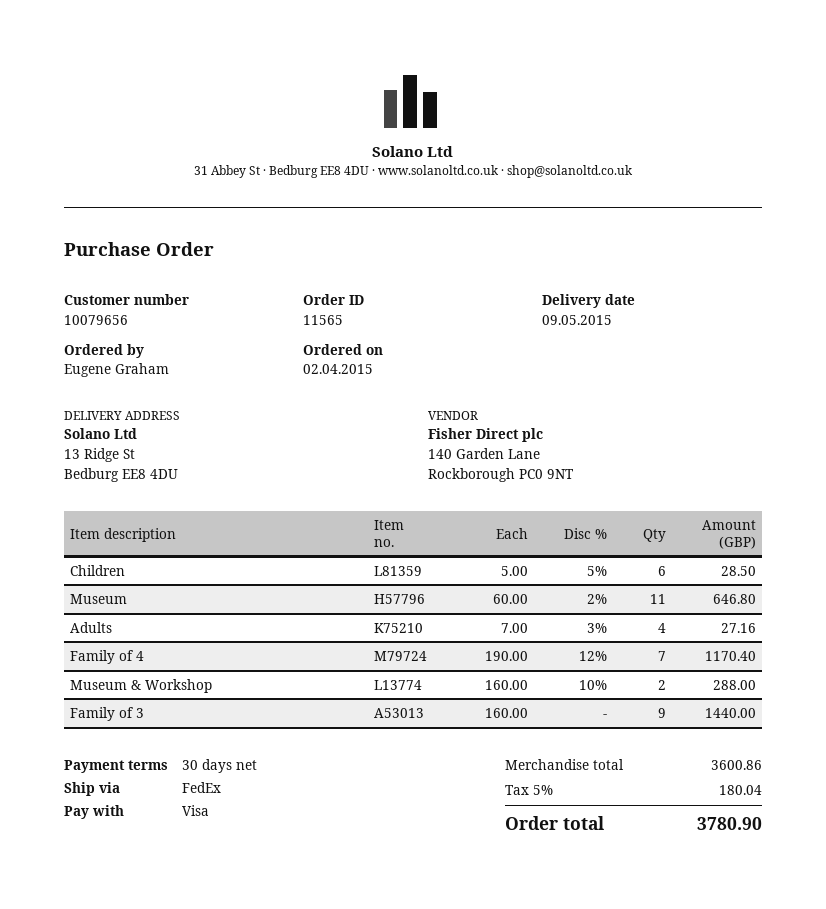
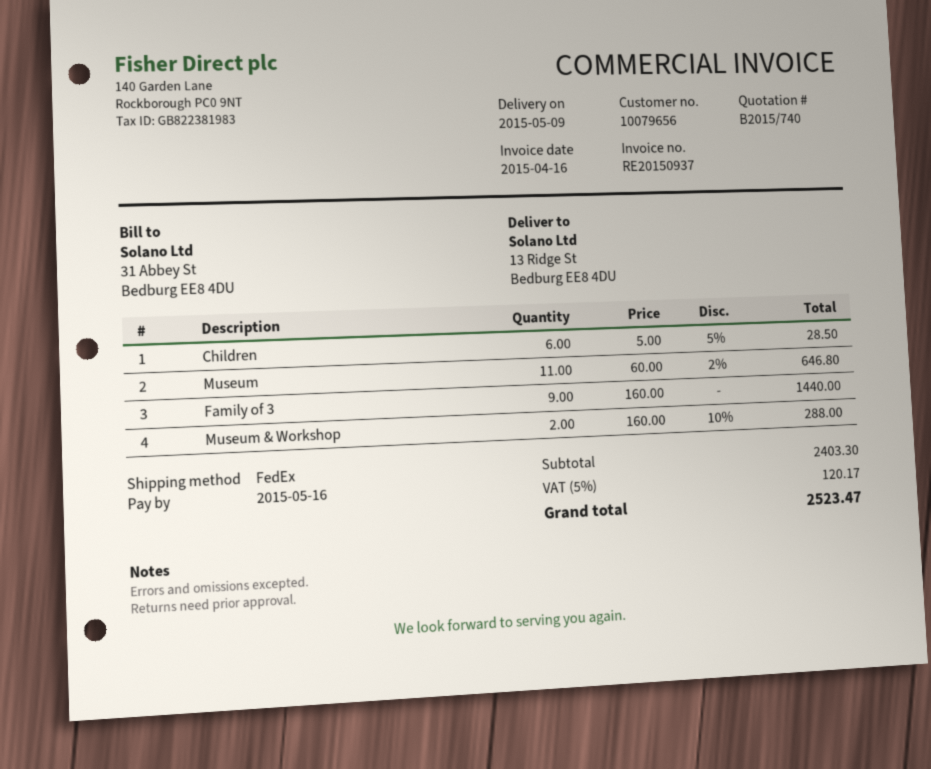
Adults: 4 x 7.00 - 3% = 27.16 -> none
Family of 4: 7 x 190.00 - 12% = 1170.40 -> none
subtotal: 3600.86 -> 2403.30
tax: 5% = 180.04 -> 5% = 120.17
total: 3780.90 -> 2523.47

